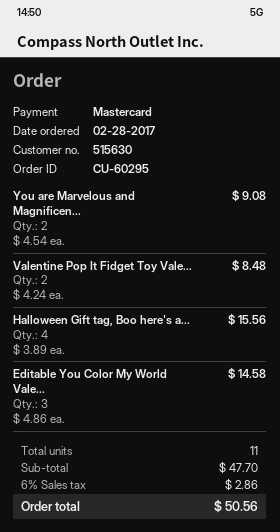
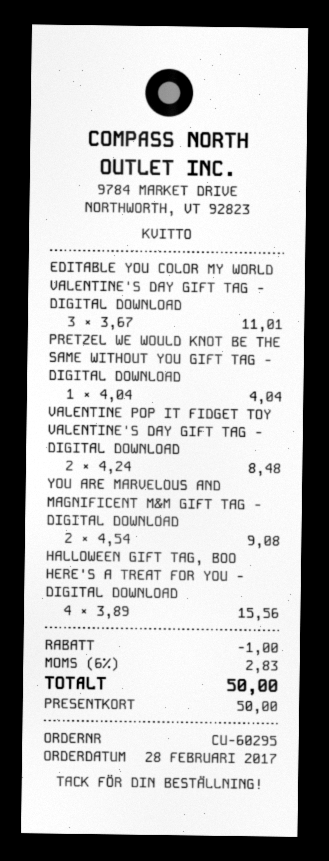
payment method: Mastercard -> gift card
Editable You Color My World Vale...: 3 x 4.86 = 14.58 -> 3 x 3.67 = 11.01
PRETZEL WE WOULD KNOT BE THE SAME WITHOUT YOU GIFT TAG - DIGITAL DOWNLOAD: none -> 1 x 4.04 = 4.04
discount: none -> 1.00
tax: 6% = 2.86 -> 6% = 2.83
total: 50.56 -> 50.00

